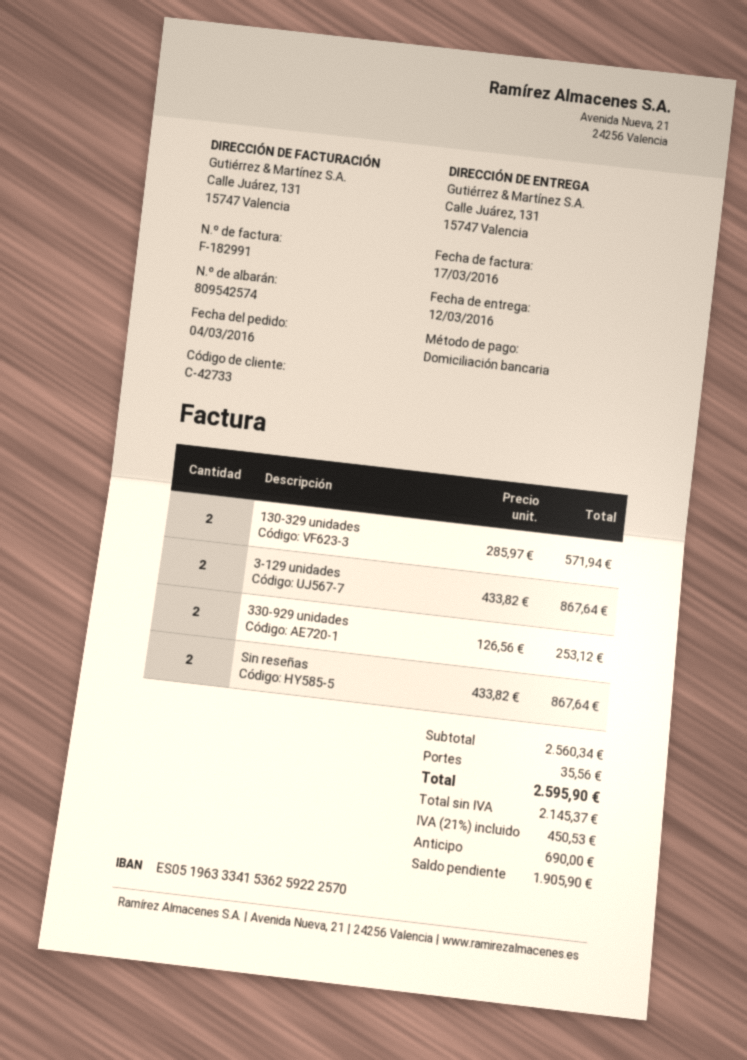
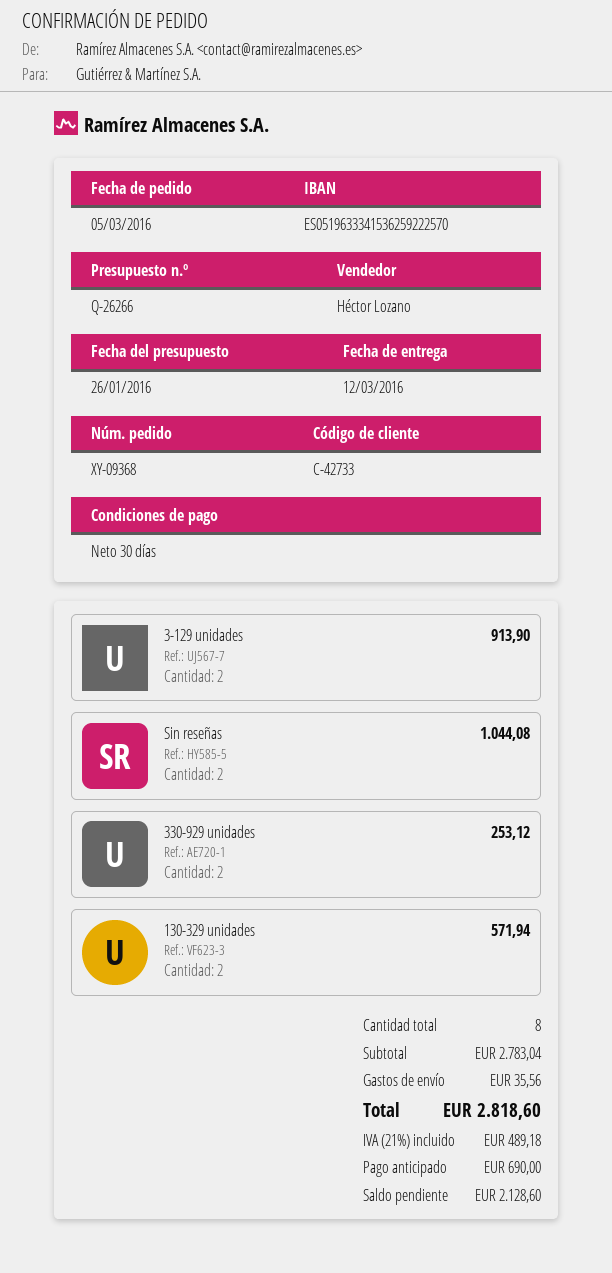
order date: 2016-03-04 -> 2016-03-05
3-129 unidades: 2 for 867.64 -> 2 for 913.90
Sin reseñas: 2 for 867.64 -> 2 for 1044.08
subtotal: 2560.34 -> 2783.04
tax: 21% = 450.53 -> 21% = 489.18
total: 2595.90 -> 2818.60
balance: 1905.90 -> 2128.60

